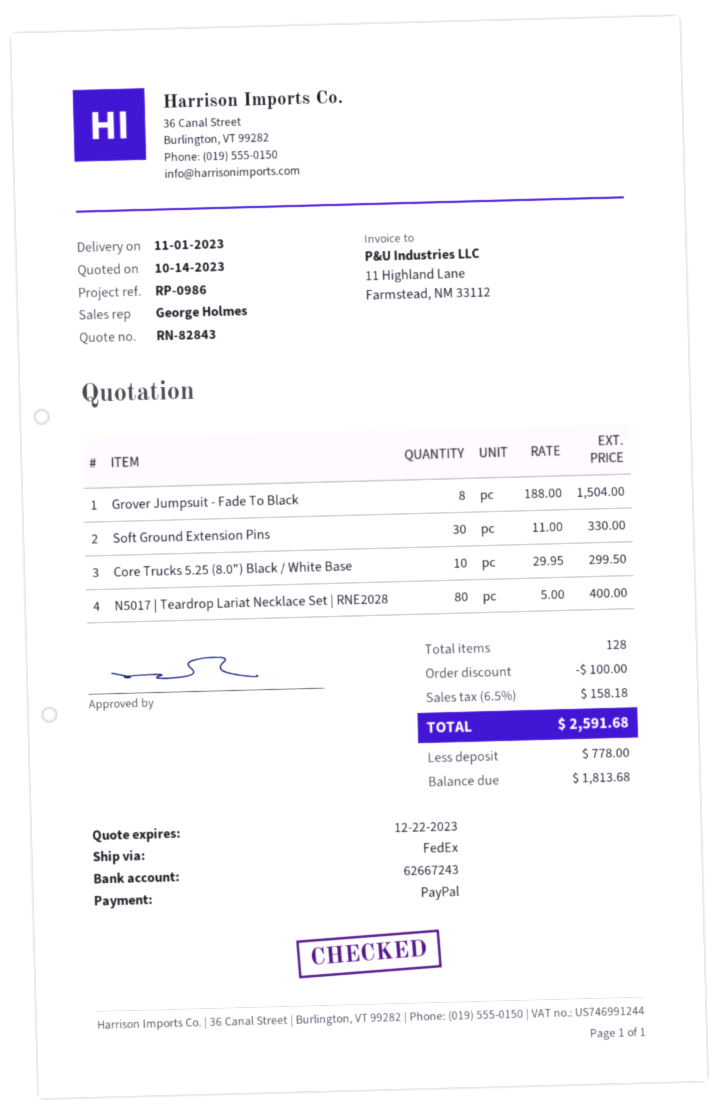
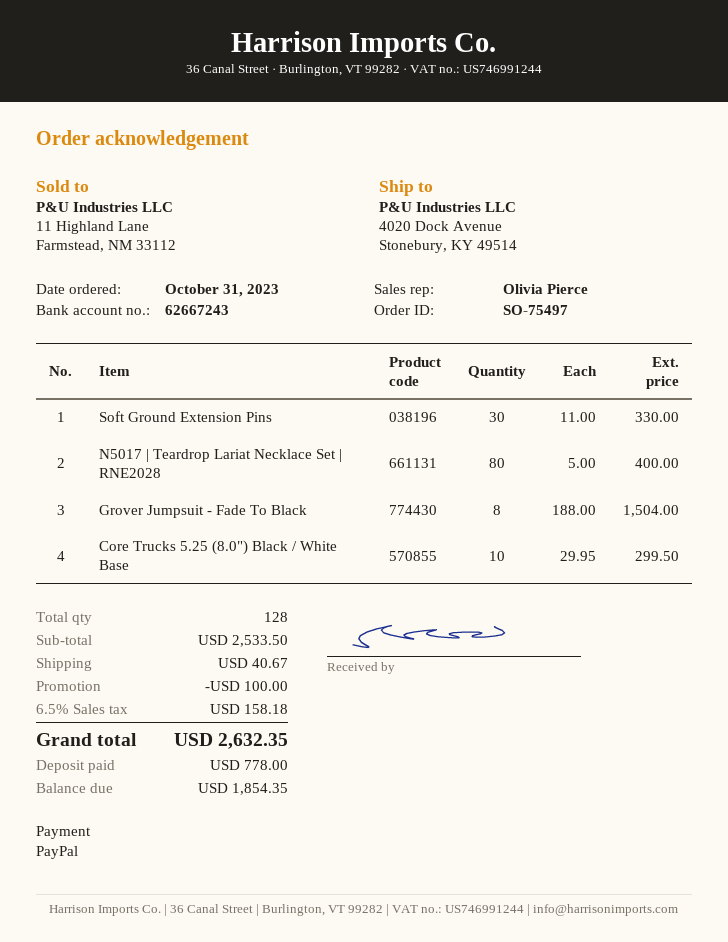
sales rep: George Holmes -> Olivia Pierce
shipping: none -> 40.67
total: 2591.68 -> 2632.35
balance: 1813.68 -> 1854.35

